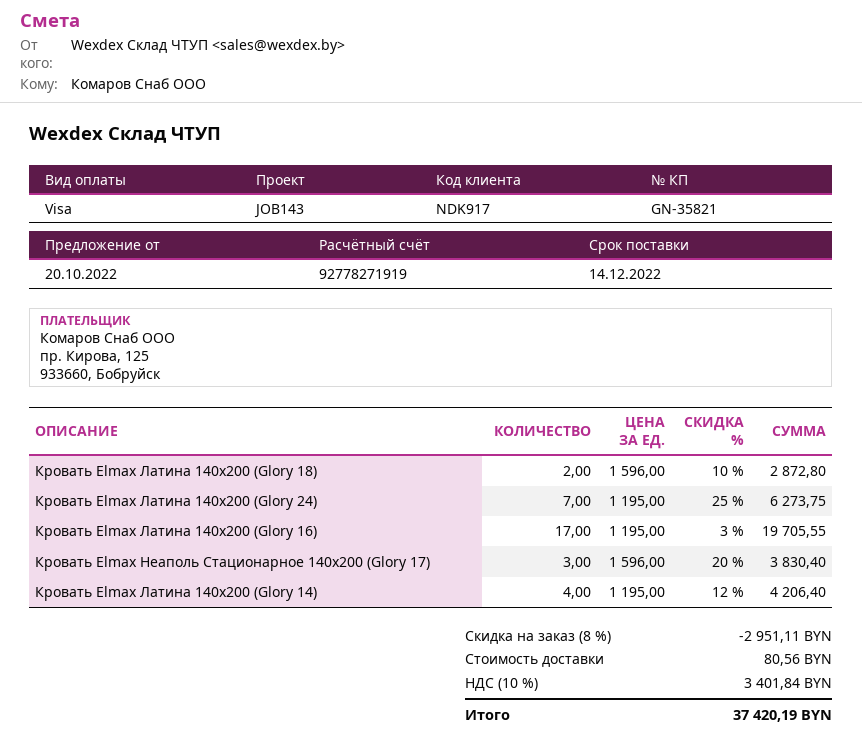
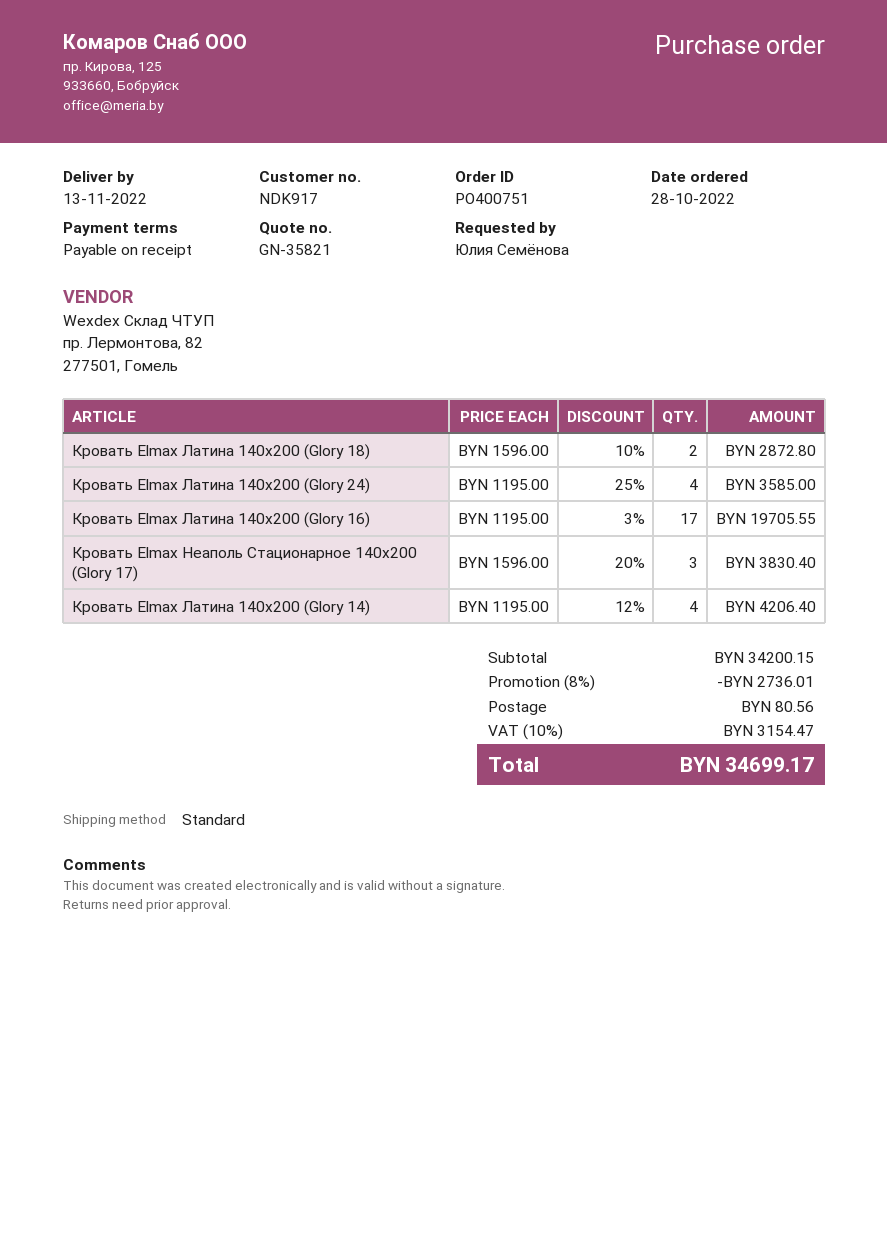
delivery date: 2022-12-14 -> 2022-11-13
Кровать Elmax Латина 140x200 (Glory 24): 7 x 1195.00 - 25% = 6273.75 -> 4 x 1195.00 - 25% = 3585.00
discount: 8% = 2951.11 -> 8% = 2736.01
tax: 10% = 3401.84 -> 10% = 3154.47
total: 37420.19 -> 34699.17

